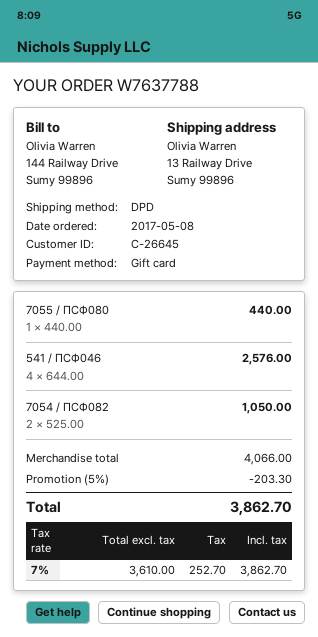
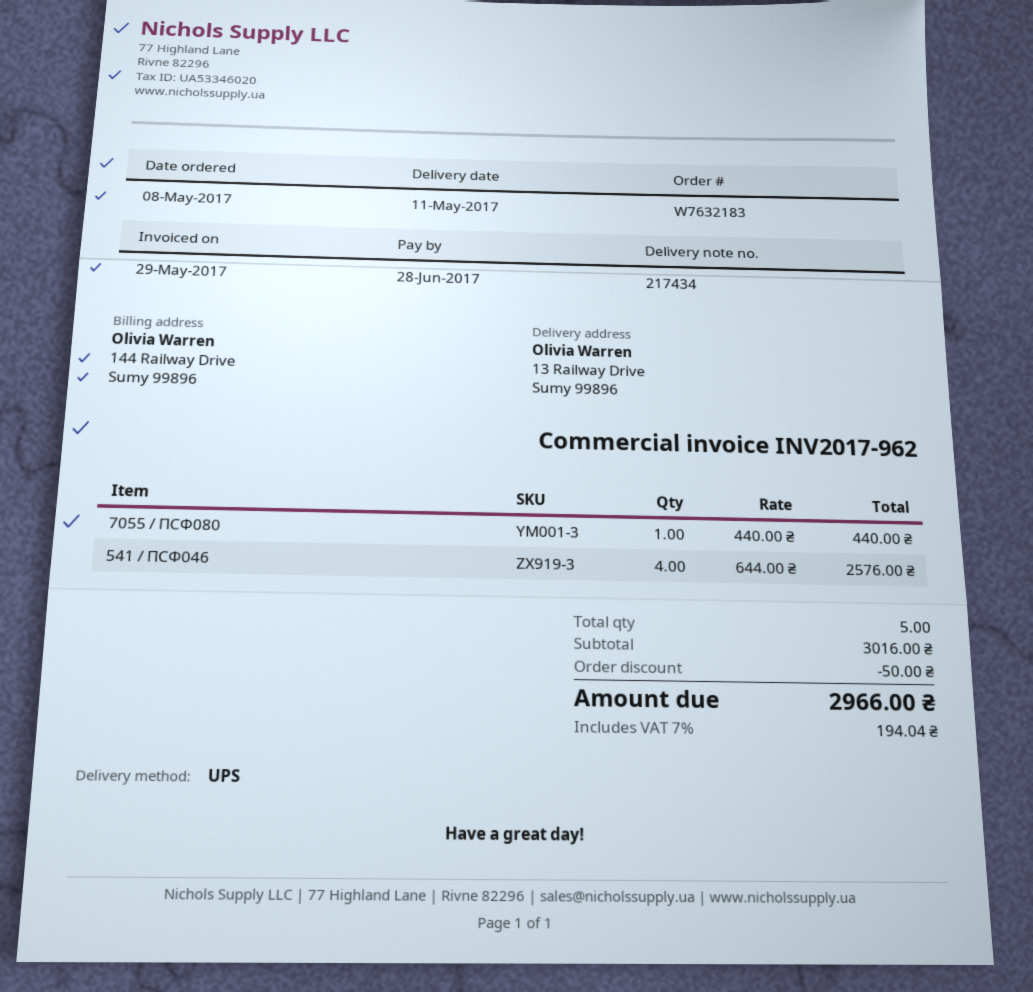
order number: W7637788 -> W7632183
shipping method: DPD -> UPS
7054 / ПСФ082: 2 x 525.00 = 1050.00 -> none
subtotal: 4066.00 -> 3016.00
discount: 203.30 -> 50.00
tax: 7% = 252.70 -> 7% = 194.04
total: 3862.70 -> 2966.00

